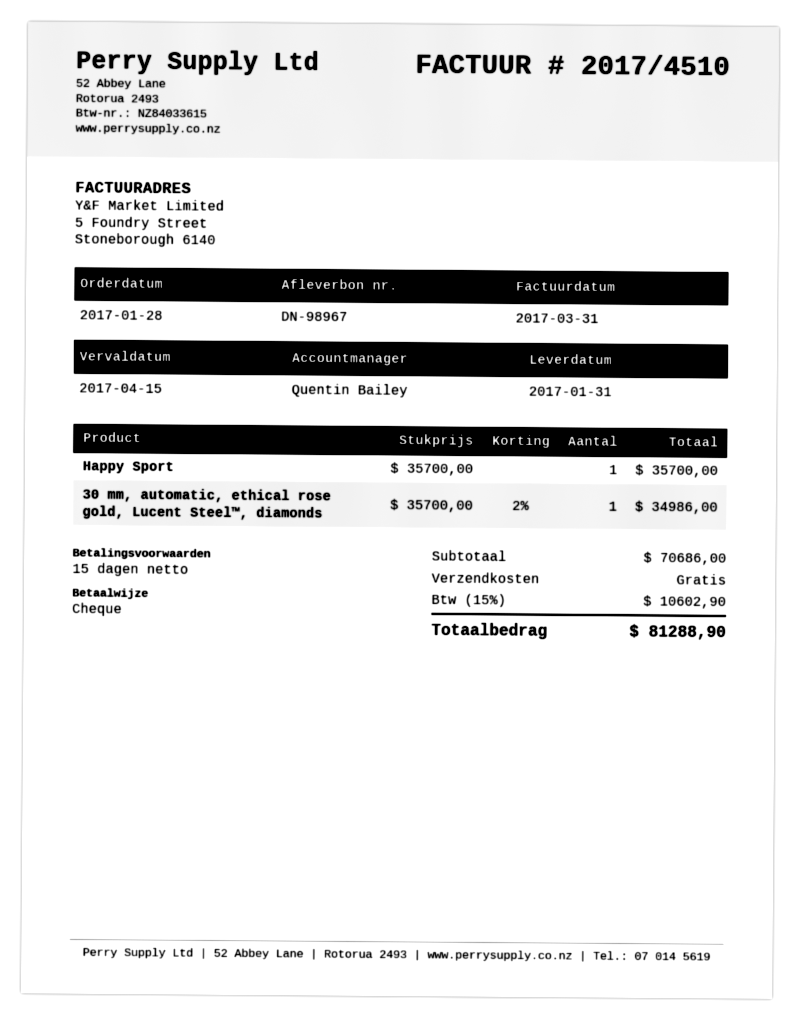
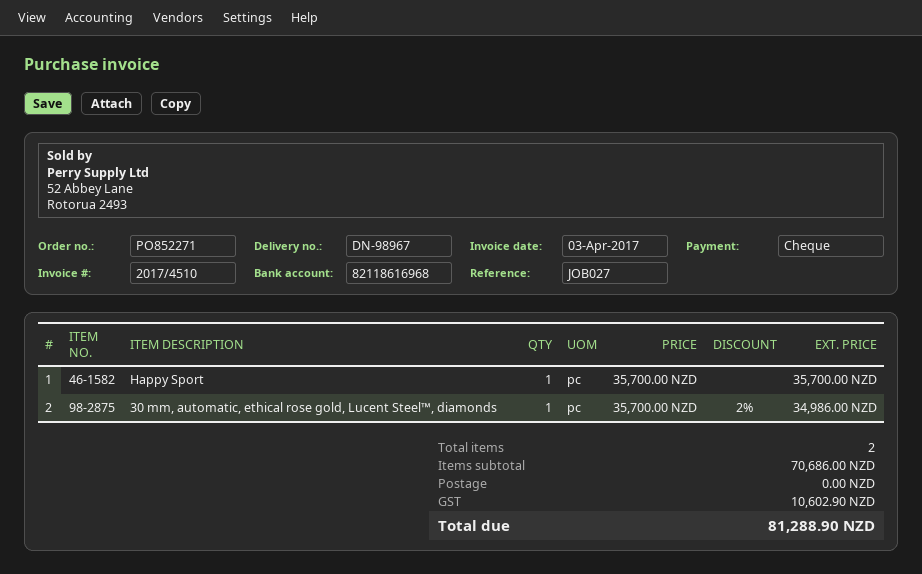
invoice date: 2017-03-31 -> 2017-04-03

